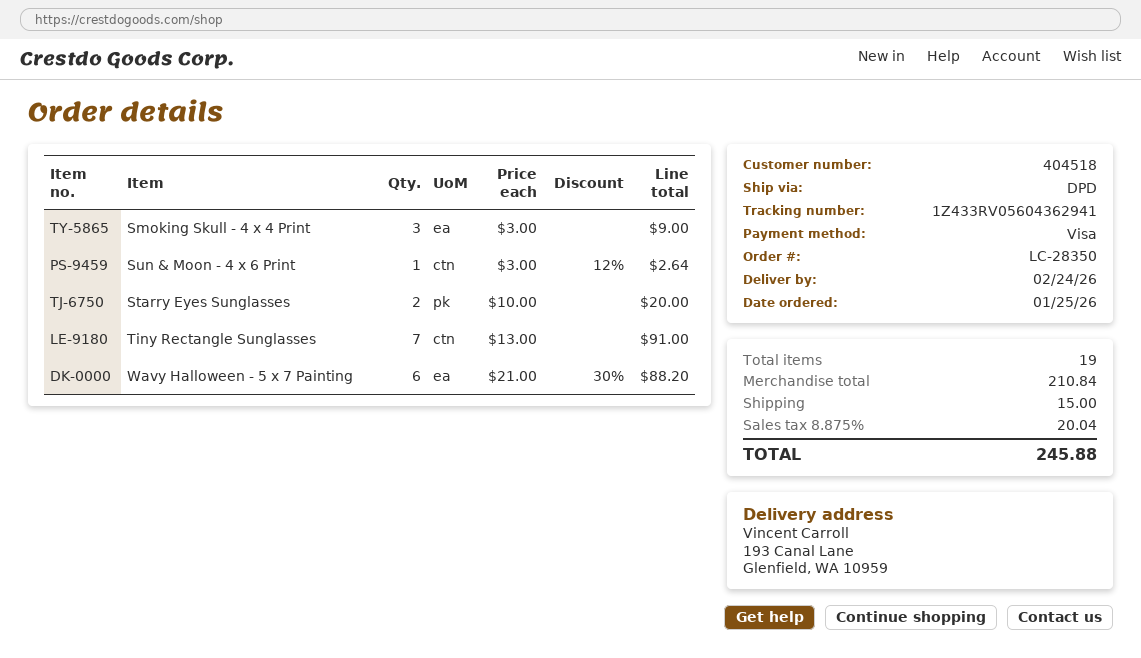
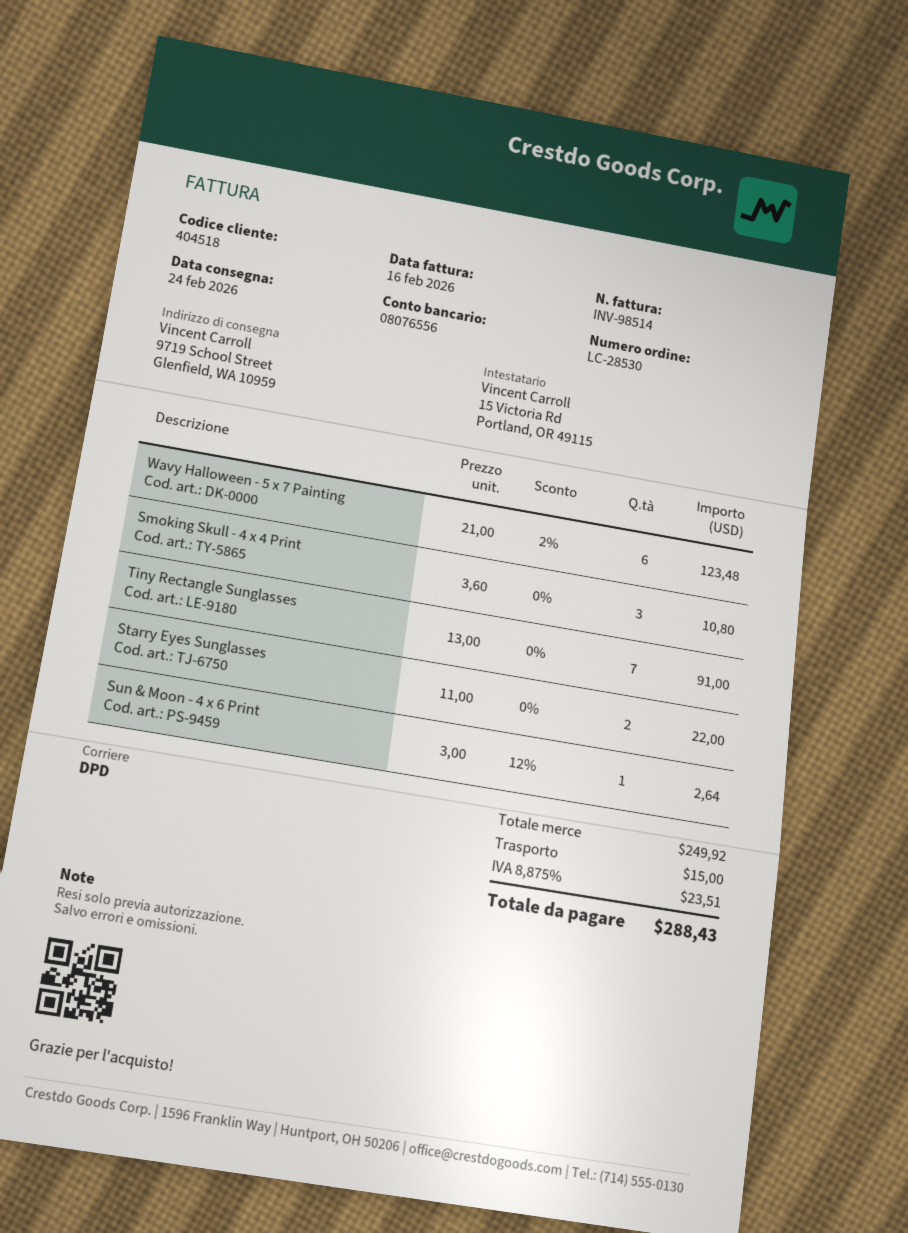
order number: LC-28350 -> LC-28530
ship to: 193 Canal Lane, Glenfield, WA 10959 -> 9719 School Street, Glenfield, WA 10959
Smoking Skull - 4 x 4 Print: 3 x 3.00 = 9.00 -> 3 x 3.60 = 10.80
Starry Eyes Sunglasses: 2 x 10.00 = 20.00 -> 2 x 11.00 = 22.00
Wavy Halloween - 5 x 7 Painting: 6 x 21.00 - 30% = 88.20 -> 6 x 21.00 - 2% = 123.48
subtotal: 210.84 -> 249.92
tax: 8.875% = 20.04 -> 8.875% = 23.51
total: 245.88 -> 288.43

